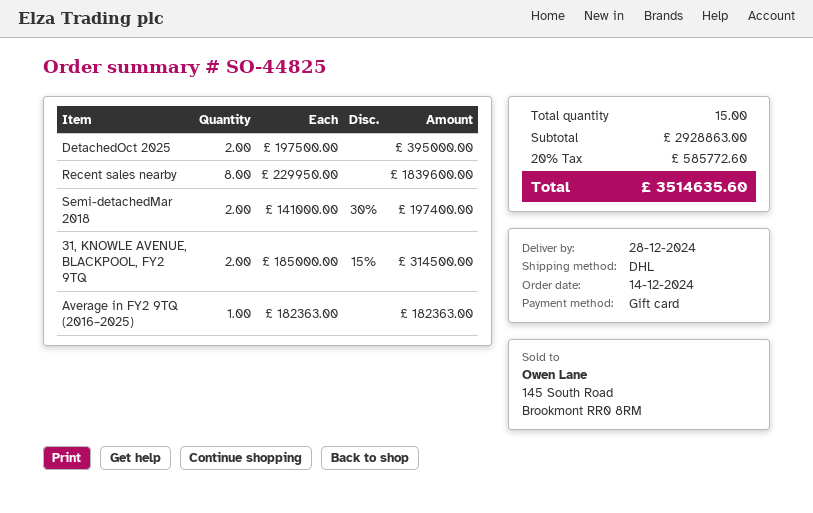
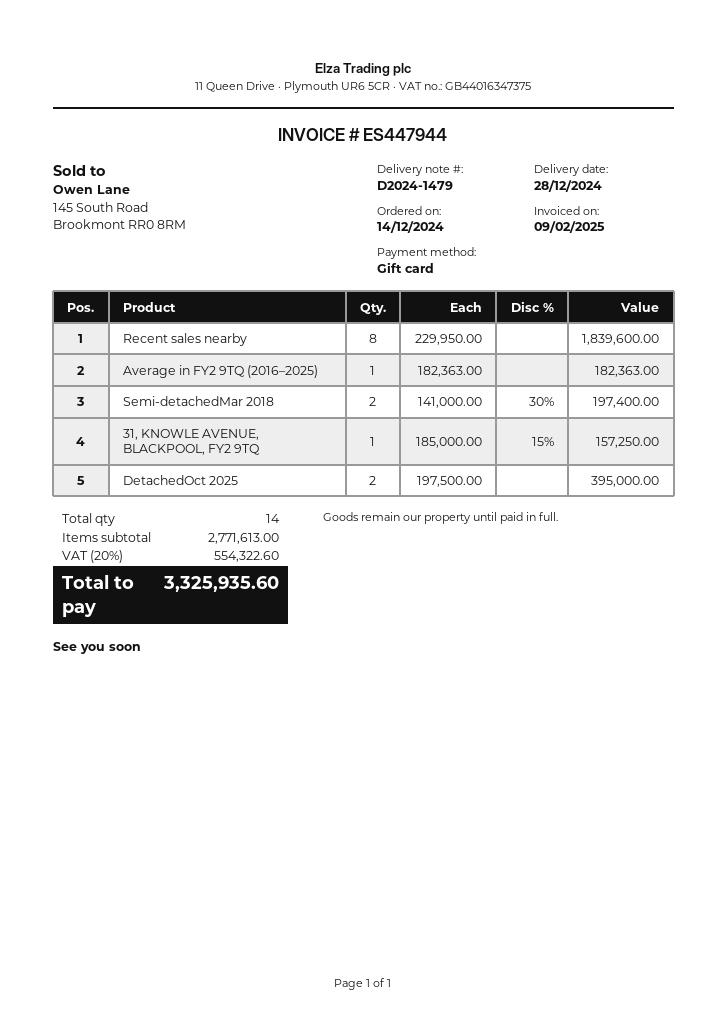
31, KNOWLE AVENUE, BLACKPOOL, FY2 9TQ: 2 x 185000.00 - 15% = 314500.00 -> 1 x 185000.00 - 15% = 157250.00
total quantity: 15 -> 14
subtotal: 2928863.00 -> 2771613.00
tax: 20% = 585772.60 -> 20% = 554322.60
total: 3514635.60 -> 3325935.60

